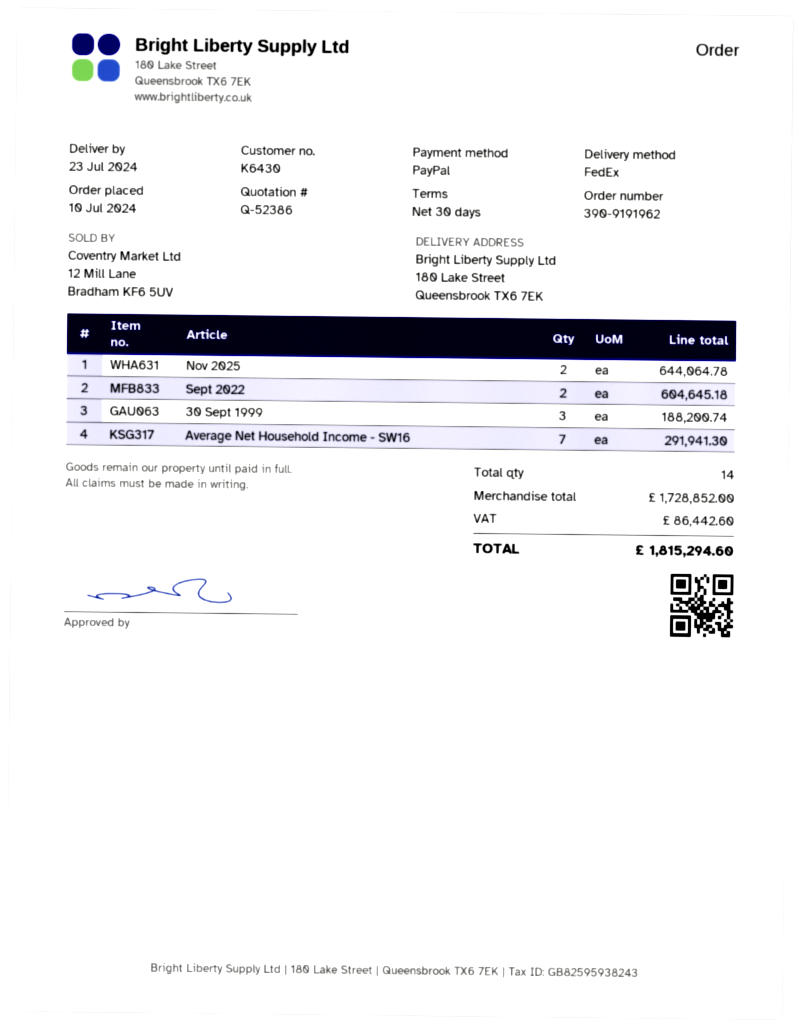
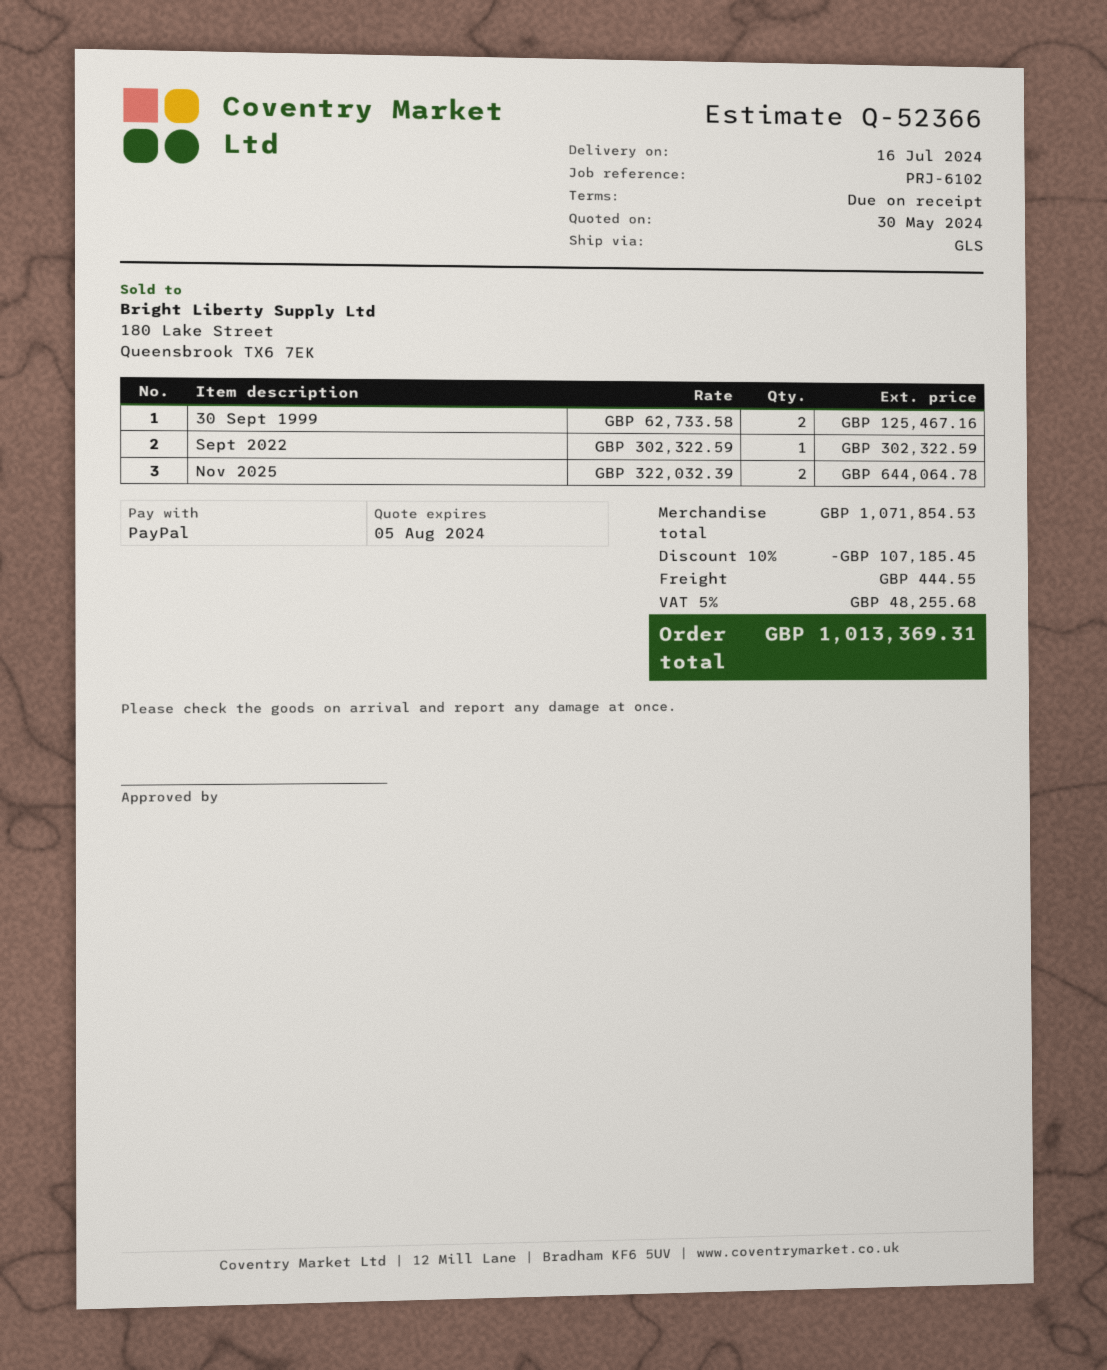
quote number: Q-52386 -> Q-52366
delivery date: 2024-07-23 -> 2024-07-16
payment terms: 30 days -> on receipt
shipping method: FedEx -> GLS
Sept 2022: 2 for 604645.18 -> 1 for 302322.59
30 Sept 1999: 3 for 188200.74 -> 2 for 125467.16
Average Net Household Income - SW16: 7 for 291941.30 -> none
subtotal: 1728852.00 -> 1071854.53
discount: none -> 10% = 107185.45
shipping: none -> 444.55
tax: 86442.60 -> 48255.68
total: 1815294.60 -> 1013369.31

